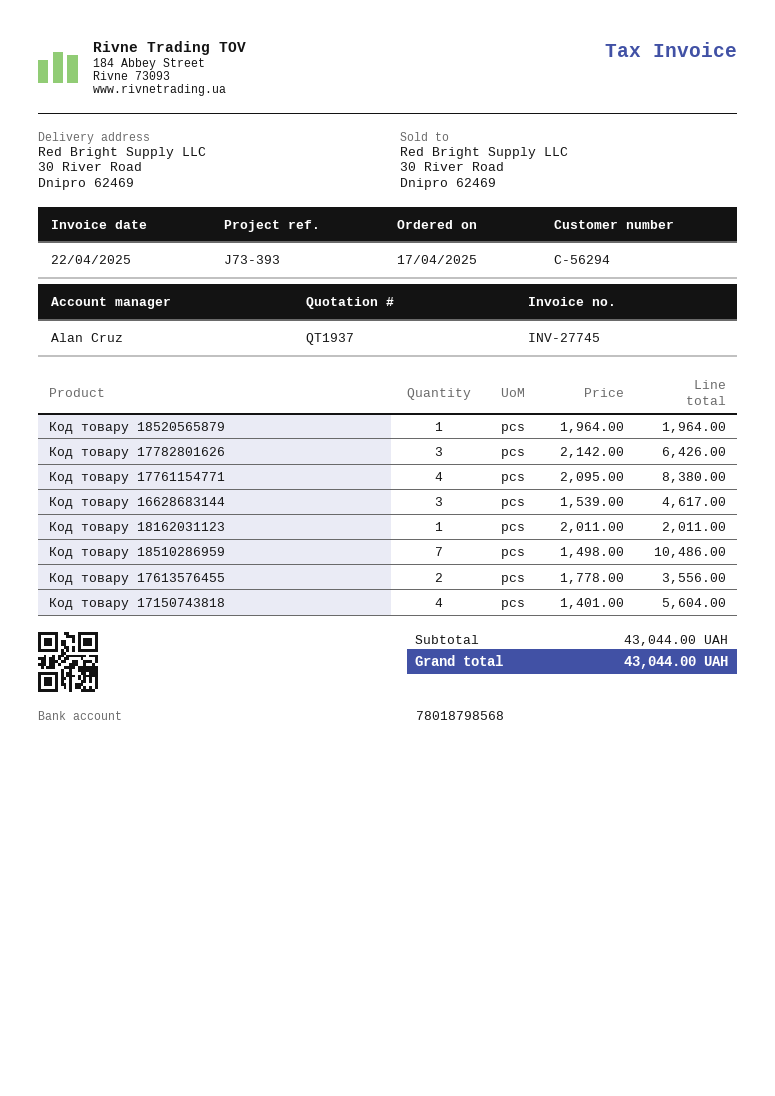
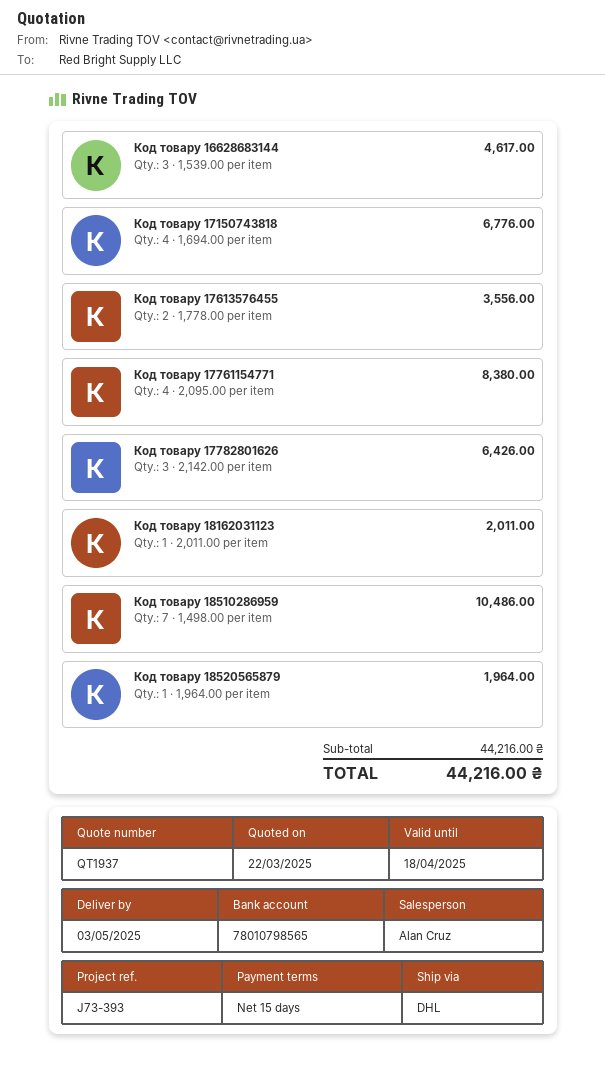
bank account: 78018798568 -> 78010798565
Код товару 17150743818: 4 x 1401.00 = 5604.00 -> 4 x 1694.00 = 6776.00
subtotal: 43044.00 -> 44216.00
total: 43044.00 -> 44216.00

